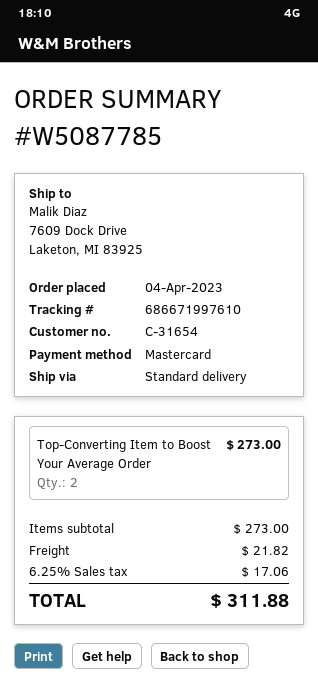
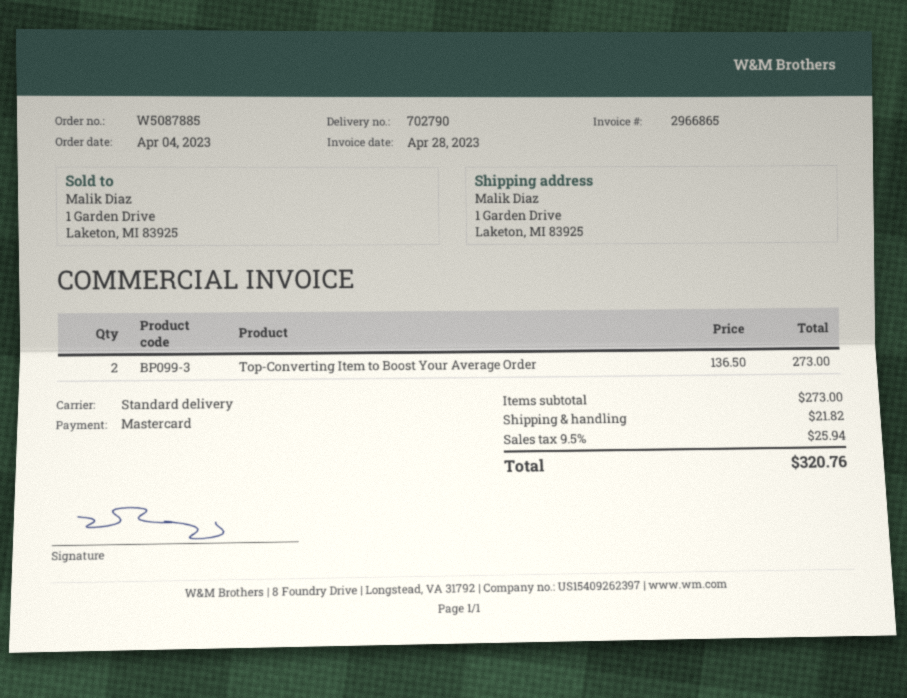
order number: W5087785 -> W5087885
ship to: 7609 Dock Drive, Laketon, MI 83925 -> 1 Garden Drive, Laketon, MI 83925
tax: 6.25% = 17.06 -> 9.5% = 25.94
total: 311.88 -> 320.76

